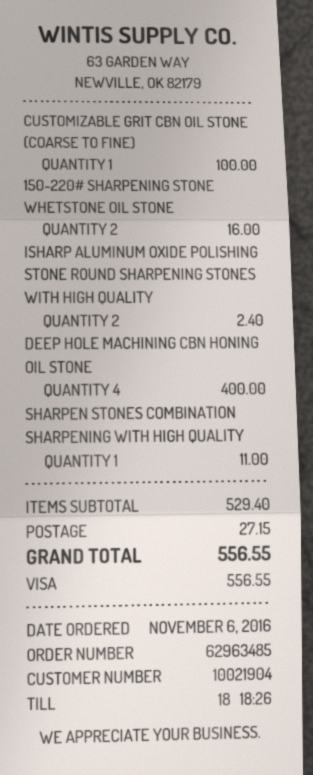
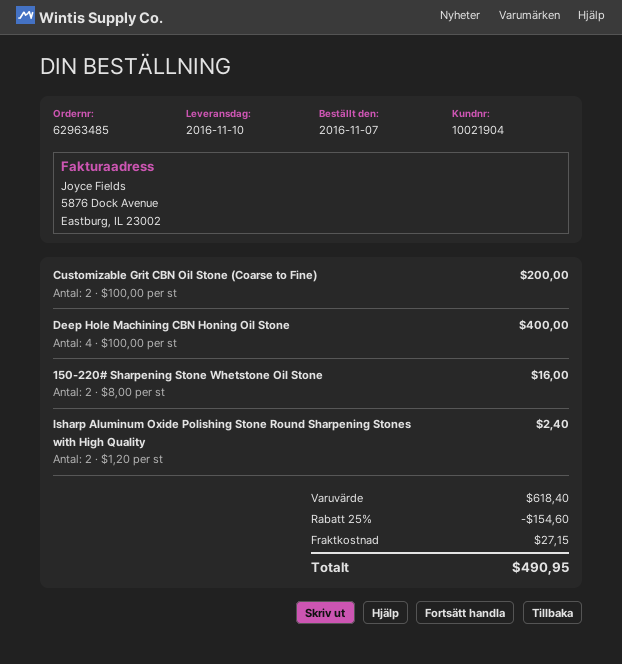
order date: 2016-11-06 -> 2016-11-07
CUSTOMIZABLE GRIT CBN OIL STONE (COARSE TO FINE): 1 for 100.00 -> 2 for 200.00
SHARPEN STONES COMBINATION SHARPENING WITH HIGH QUALITY: 1 for 11.00 -> none
subtotal: 529.40 -> 618.40
discount: none -> 25% = 154.60
total: 556.55 -> 490.95

